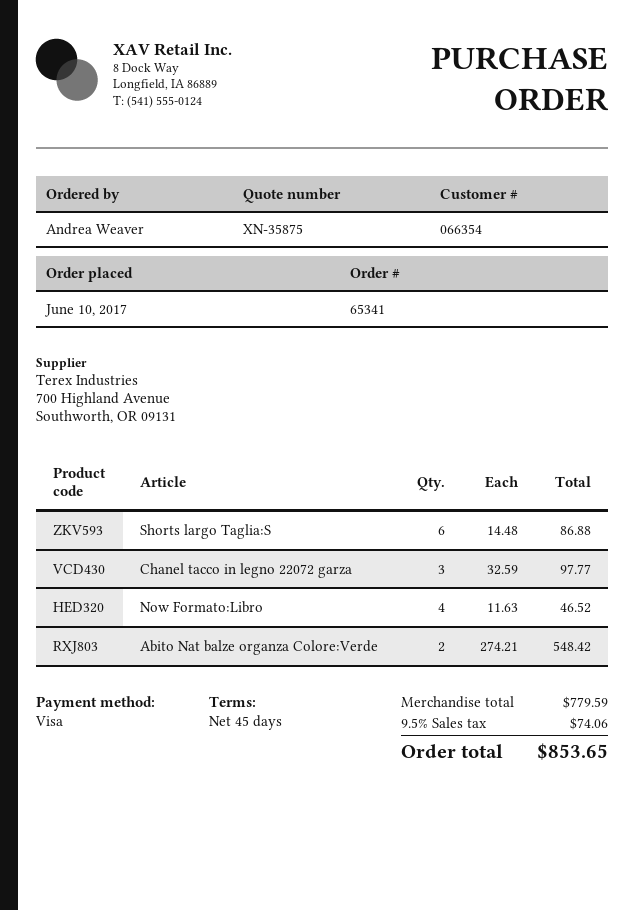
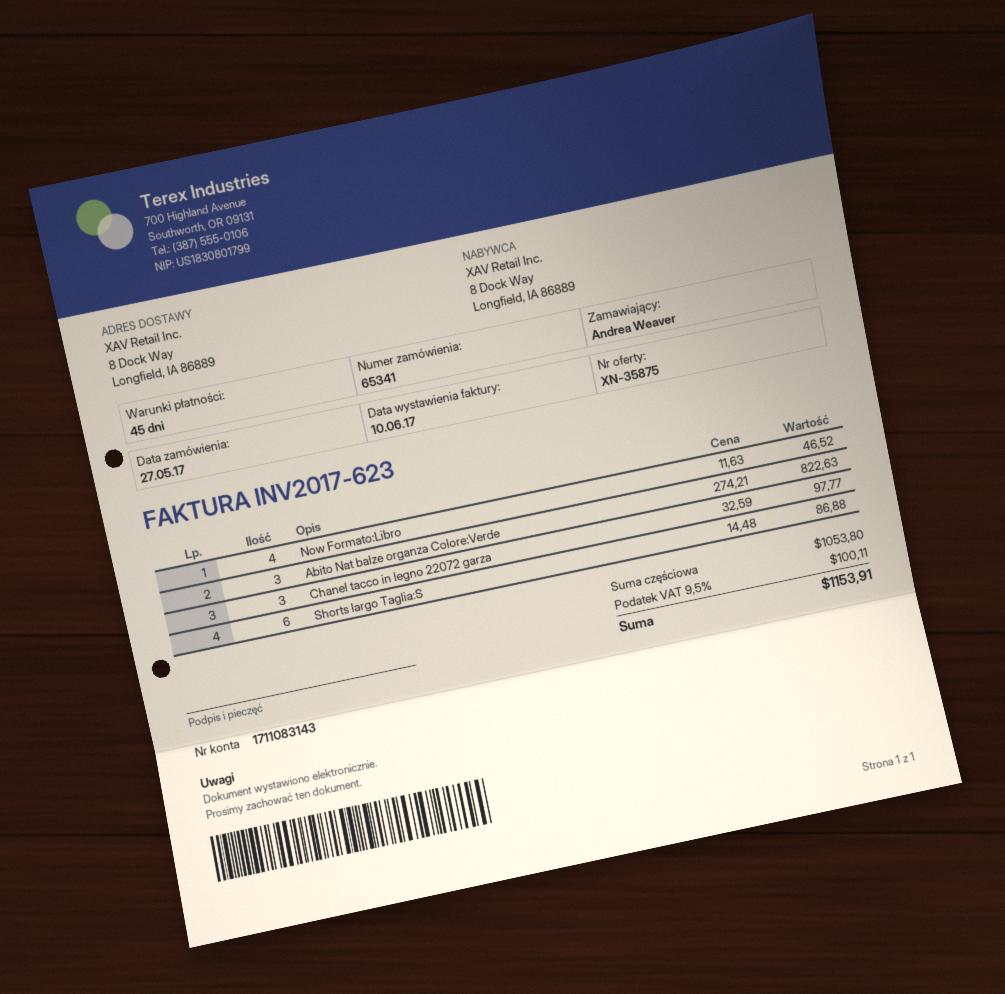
order date: 2017-06-10 -> 2017-05-27
Abito Nat balze organza Colore:Verde: 2 x 274.21 = 548.42 -> 3 x 274.21 = 822.63
subtotal: 779.59 -> 1053.80
tax: 9.5% = 74.06 -> 9.5% = 100.11
total: 853.65 -> 1153.91

